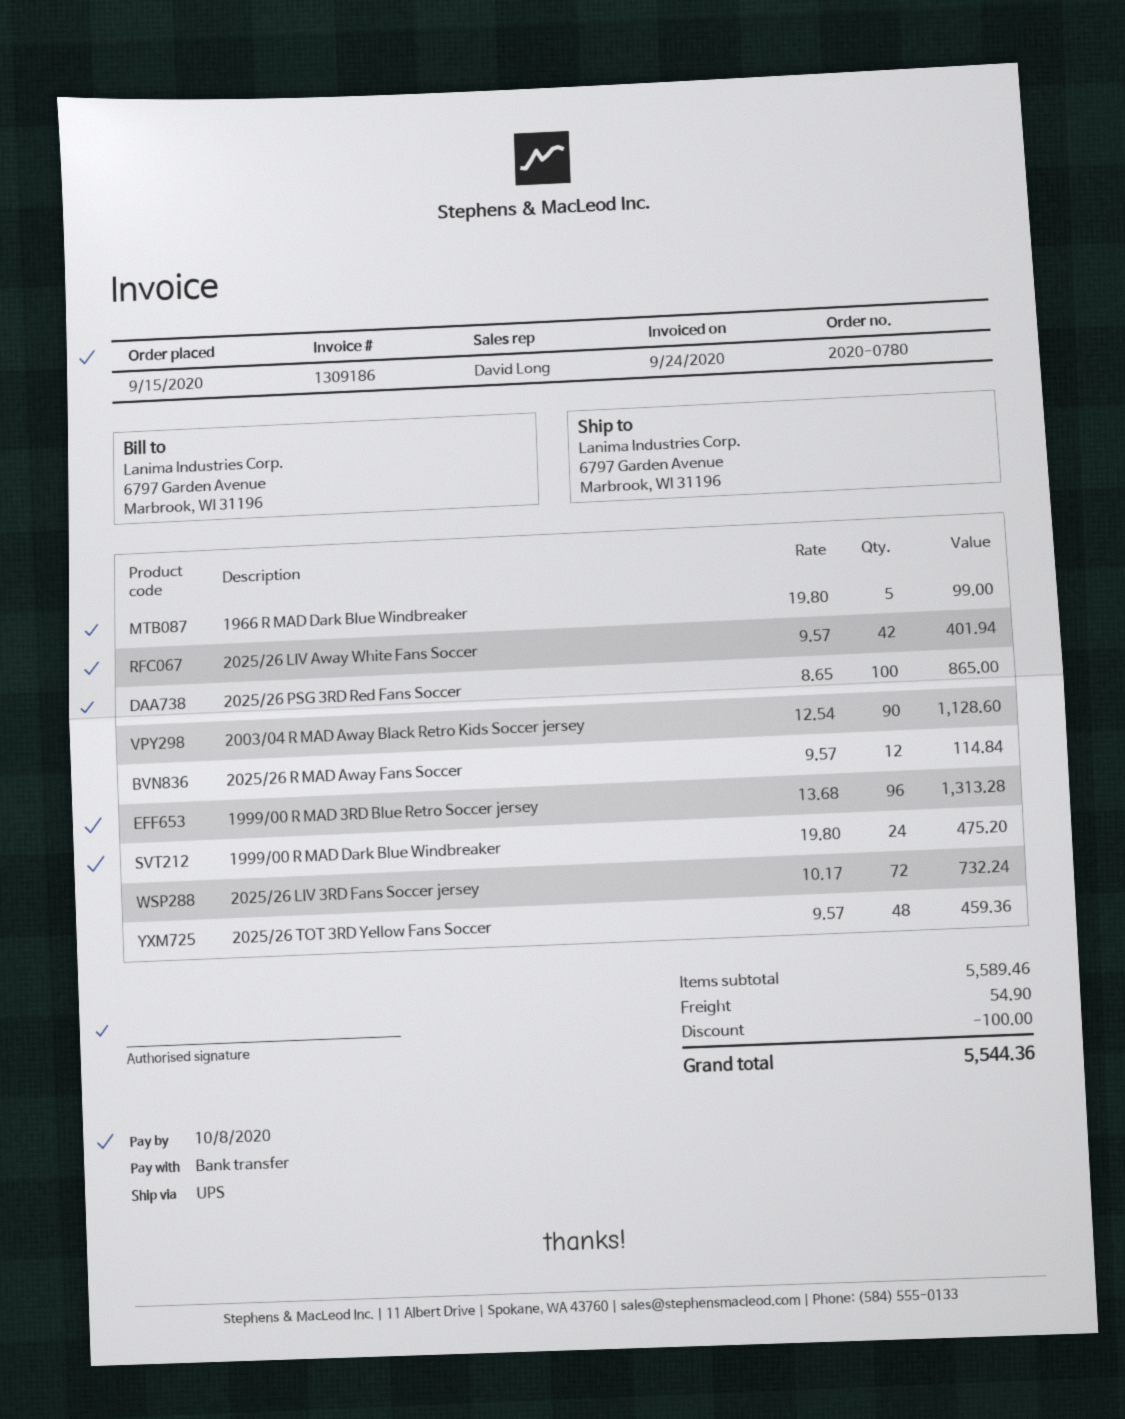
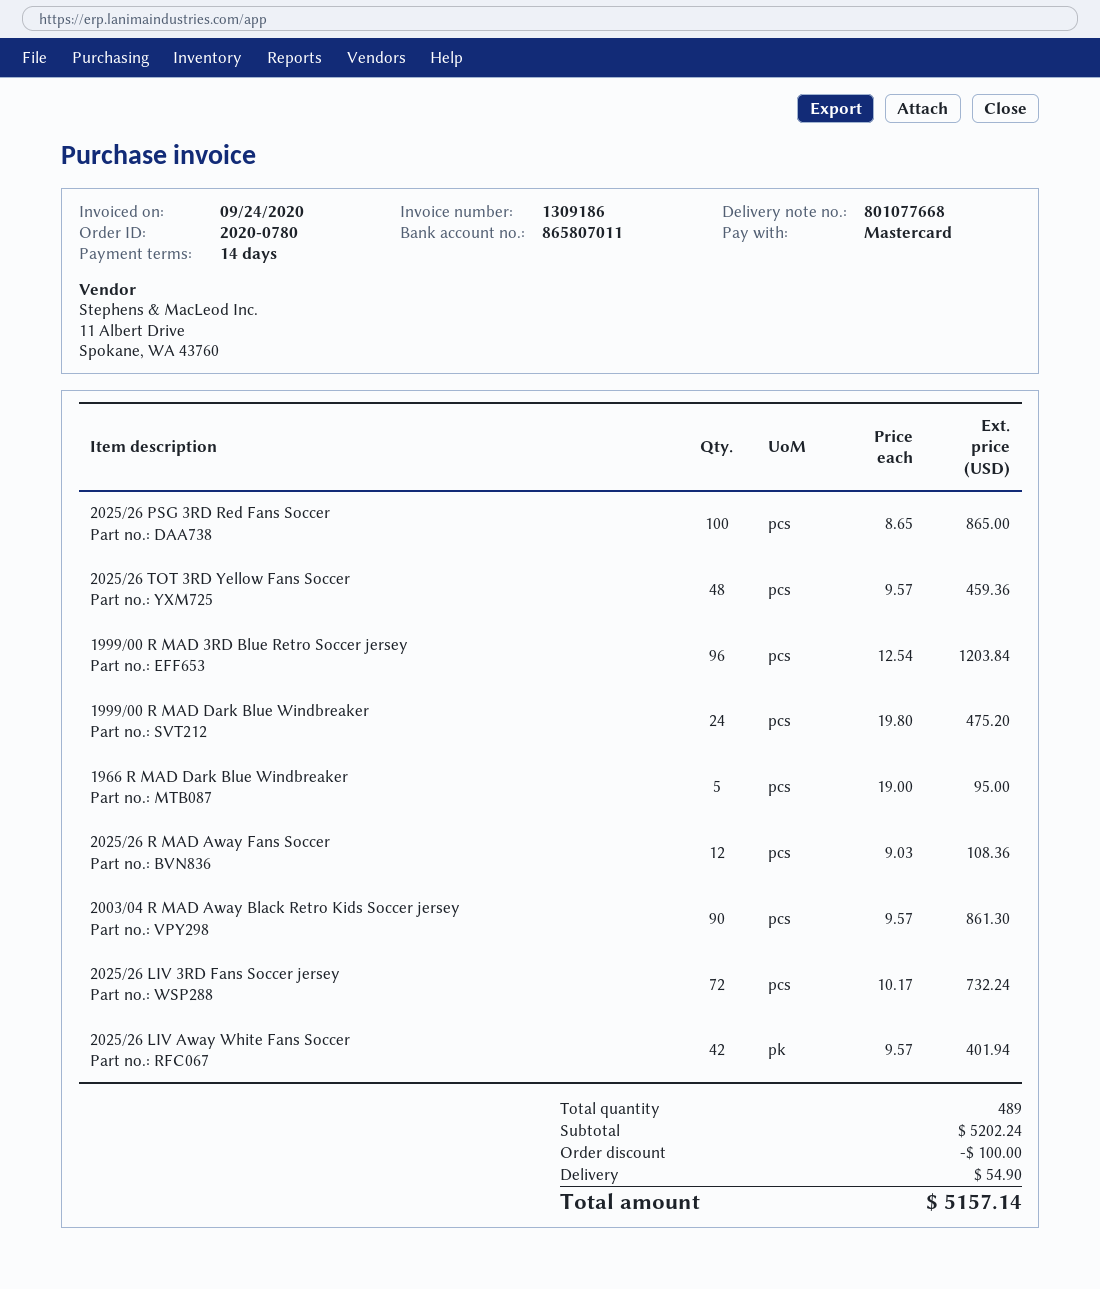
payment method: bank transfer -> Mastercard
1966 R MAD Dark Blue Windbreaker: 5 x 19.80 = 99.00 -> 5 x 19.00 = 95.00
2003/04 R MAD Away Black Retro Kids Soccer jersey: 90 x 12.54 = 1128.60 -> 90 x 9.57 = 861.30
2025/26 R MAD Away Fans Soccer: 12 x 9.57 = 114.84 -> 12 x 9.03 = 108.36
1999/00 R MAD 3RD Blue Retro Soccer jersey: 96 x 13.68 = 1313.28 -> 96 x 12.54 = 1203.84
subtotal: 5589.46 -> 5202.24
total: 5544.36 -> 5157.14

